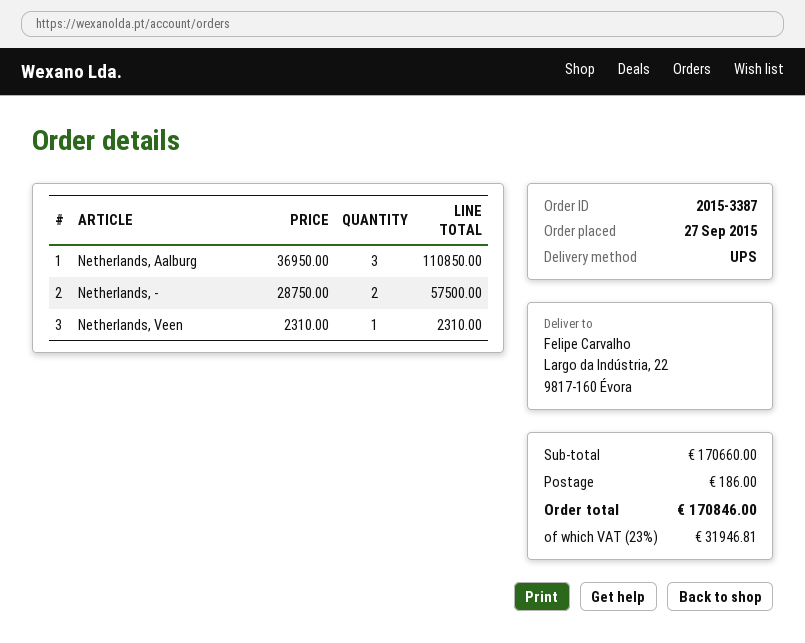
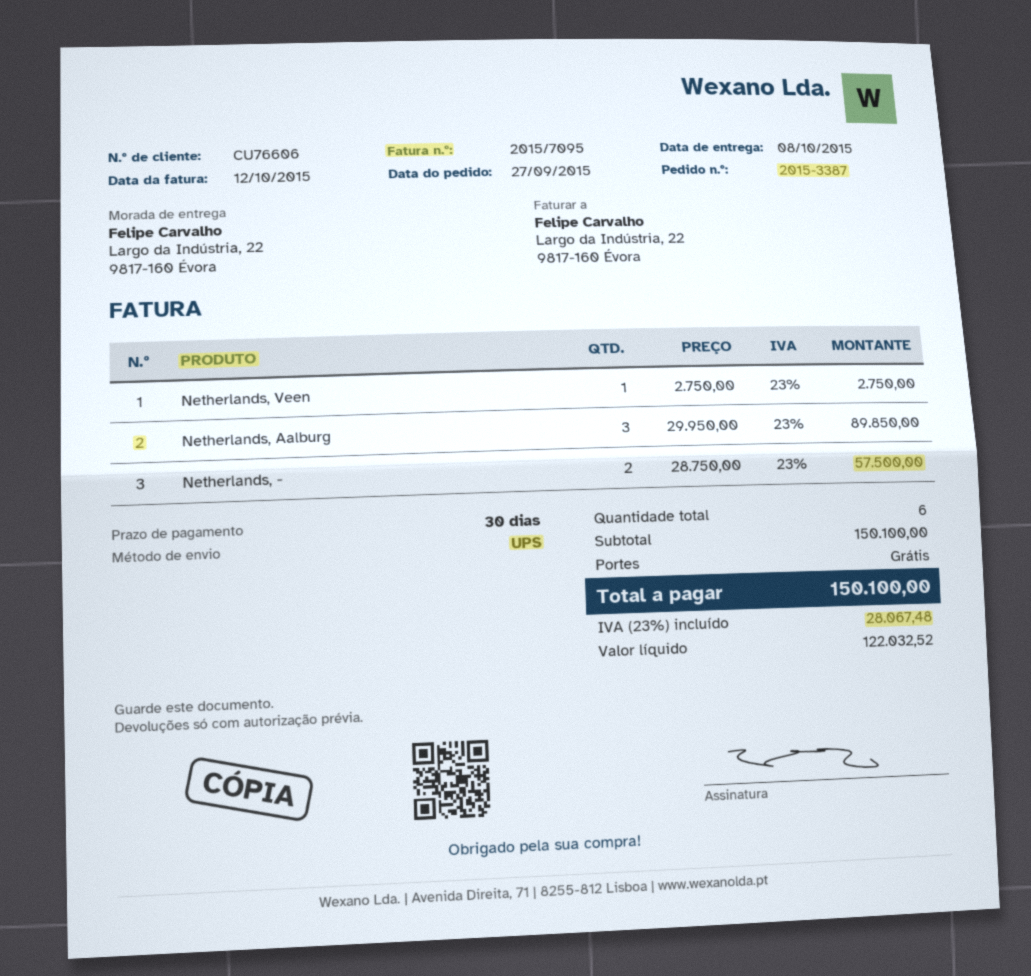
Netherlands, Aalburg: 3 x 36950.00 = 110850.00 -> 3 x 29950.00 = 89850.00
Netherlands, Veen: 1 x 2310.00 = 2310.00 -> 1 x 2750.00 = 2750.00
subtotal: 170660.00 -> 150100.00
shipping: 186.00 -> 0.00
tax: 23% = 31946.81 -> 23% = 28067.48
total: 170846.00 -> 150100.00

